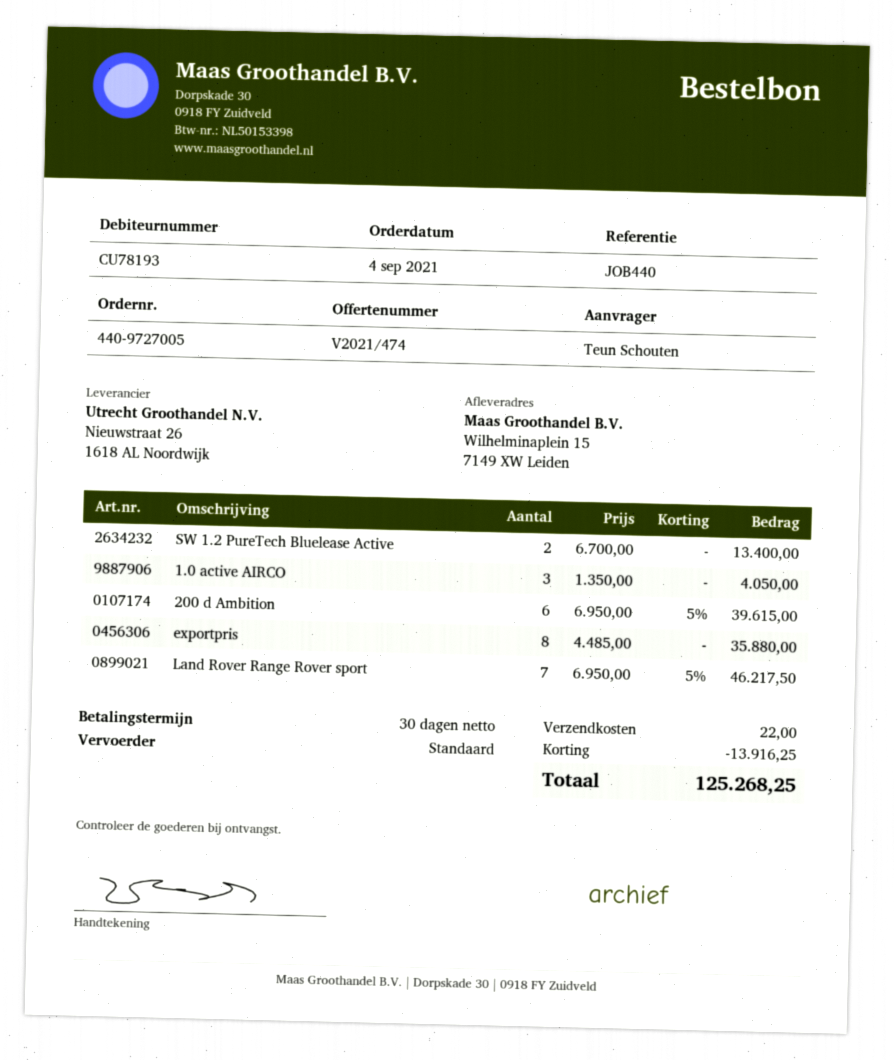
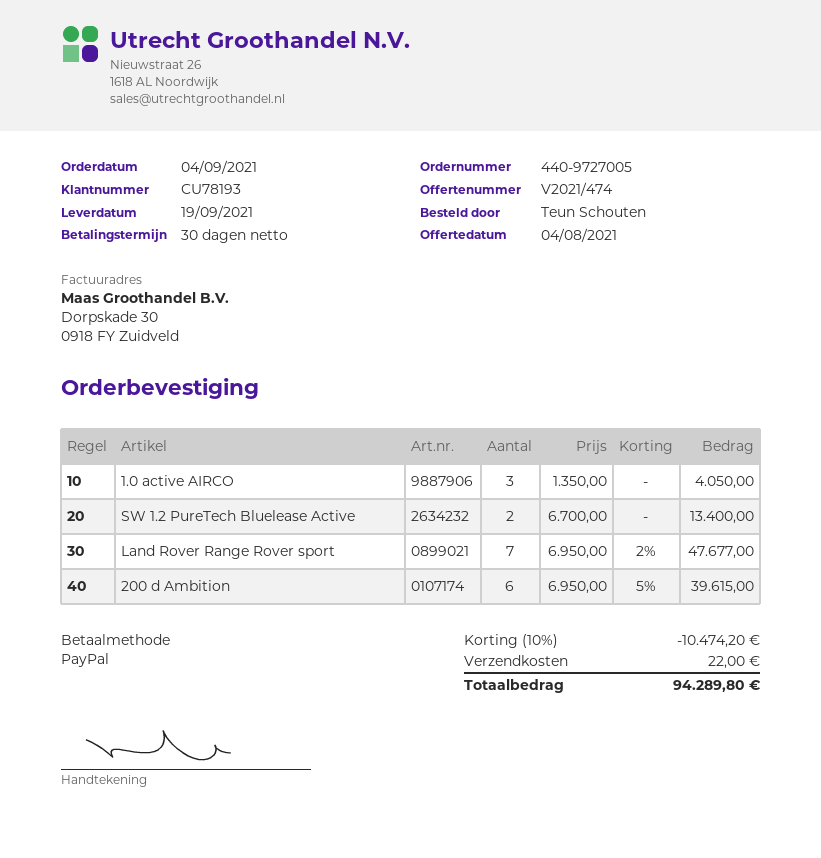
exportpris: 8 x 4485.00 = 35880.00 -> none
Land Rover Range Rover sport: 7 x 6950.00 - 5% = 46217.50 -> 7 x 6950.00 - 2% = 47677.00
discount: 13916.25 -> 10474.20
total: 125268.25 -> 94289.80

